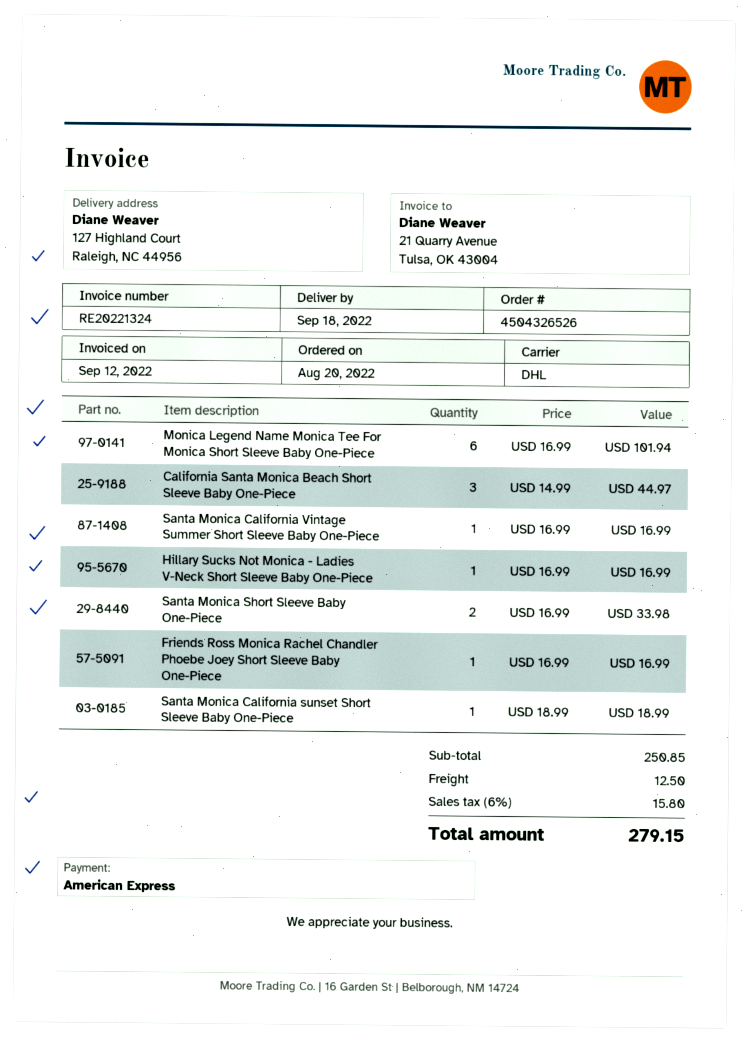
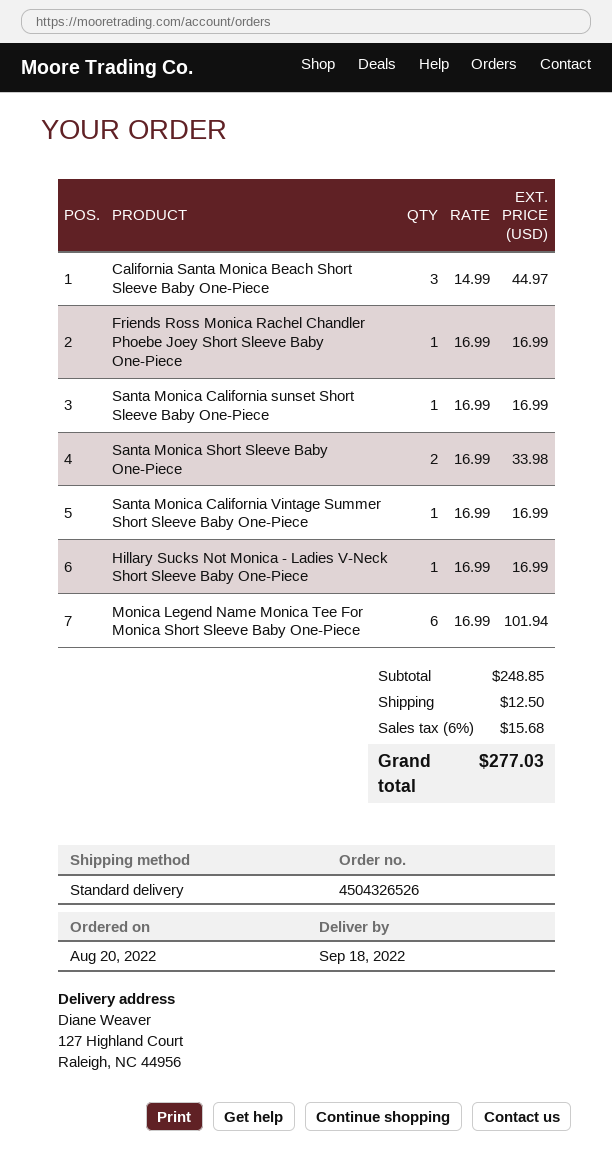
shipping method: DHL -> standard
Santa Monica California sunset Short Sleeve Baby One-Piece: 1 x 18.99 = 18.99 -> 1 x 16.99 = 16.99
subtotal: 250.85 -> 248.85
tax: 6% = 15.80 -> 6% = 15.68
total: 279.15 -> 277.03

